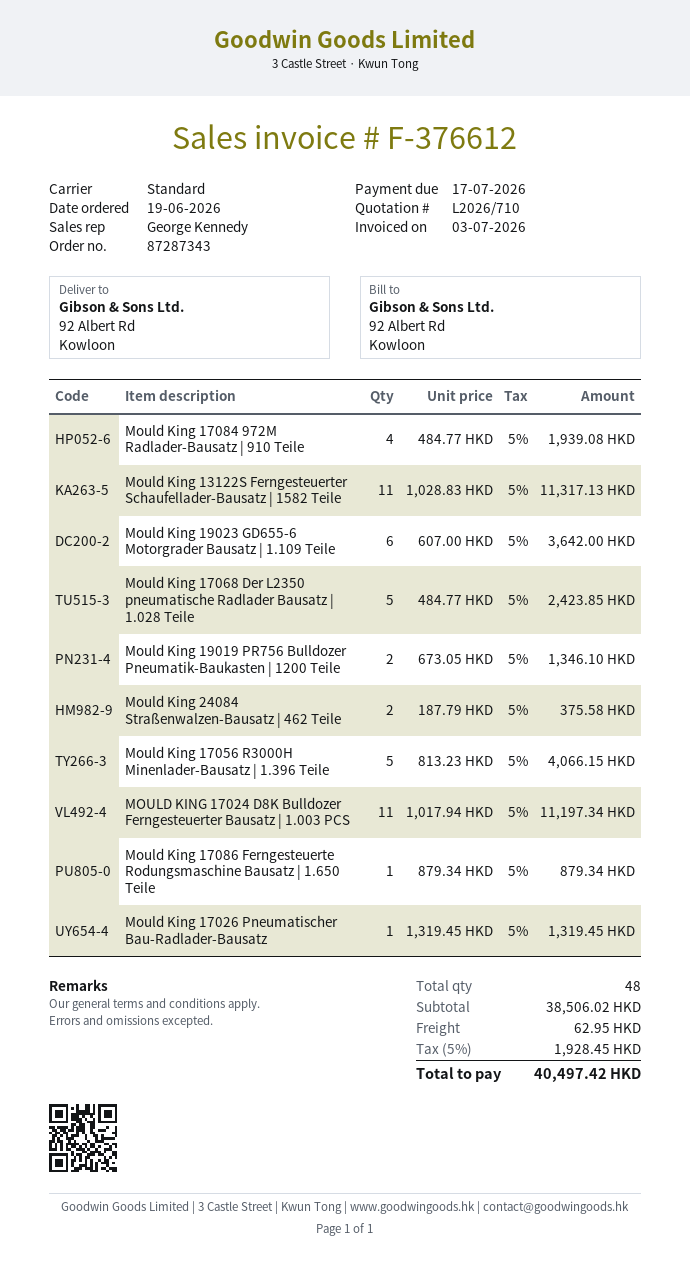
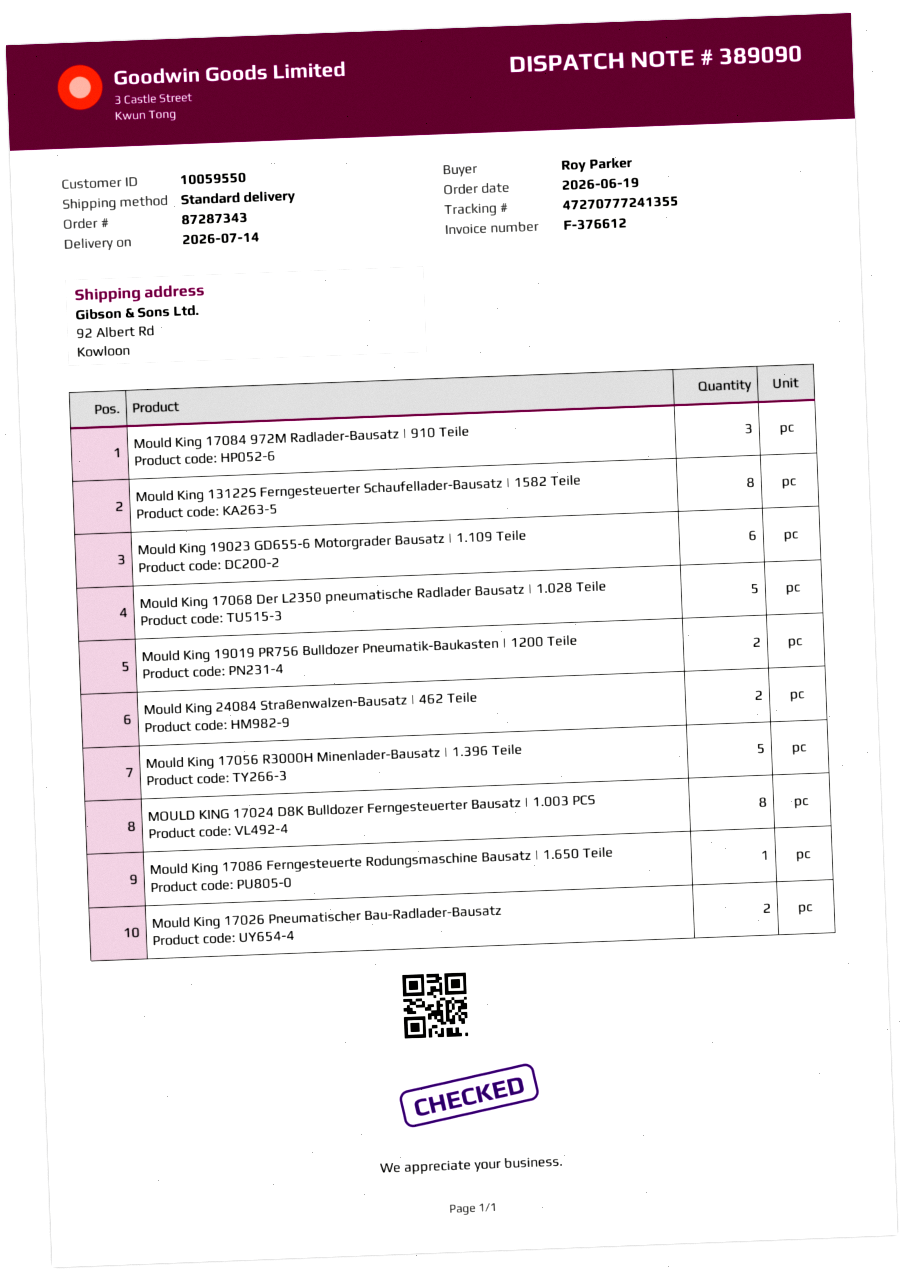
Mould King 17084 972M Radlader-Bausatz | 910 Teile: 4 -> 3
Mould King 13122S Ferngesteuerter Schaufellader-Bausatz | 1582 Teile: 11 -> 8
MOULD KING 17024 D8K Bulldozer Ferngesteuerter Bausatz | 1.003 PCS: 11 -> 8
Mould King 17026 Pneumatischer Bau-Radlader-Bausatz: 1 -> 2

